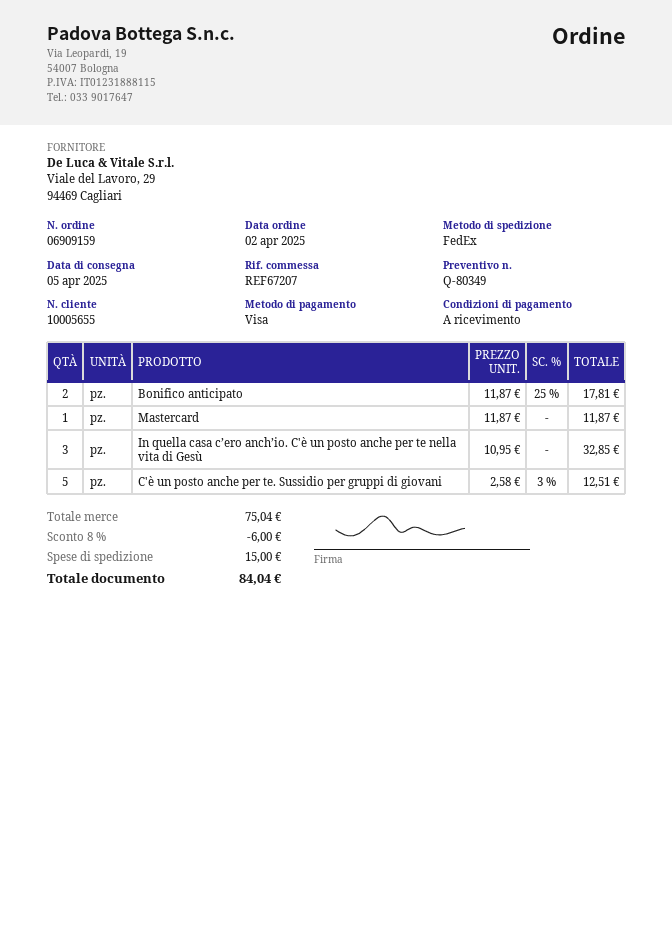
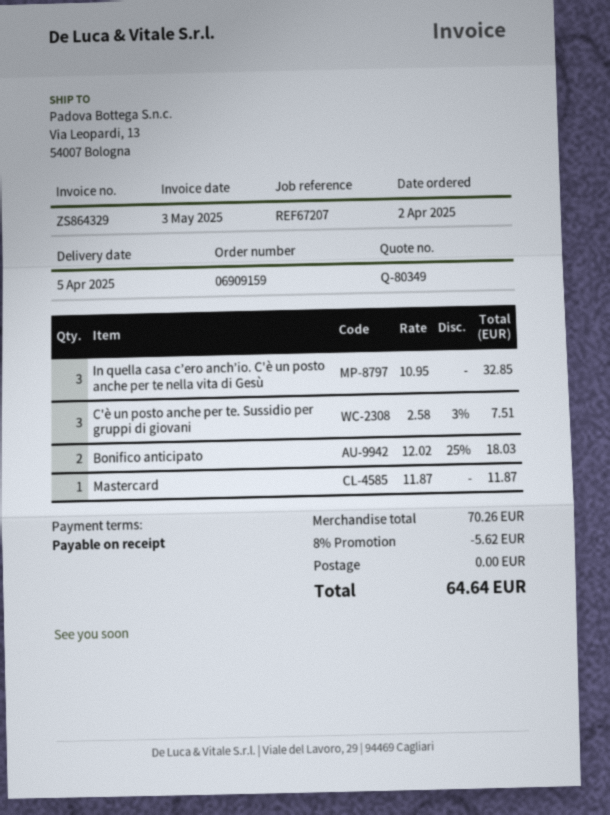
Bonifico anticipato: 2 x 11.87 - 25% = 17.81 -> 2 x 12.02 - 25% = 18.03
C'è un posto anche per te. Sussidio per gruppi di giovani: 5 x 2.58 - 3% = 12.51 -> 3 x 2.58 - 3% = 7.51
subtotal: 75.04 -> 70.26
discount: 8% = 6.00 -> 8% = 5.62
shipping: 15.00 -> 0.00
total: 84.04 -> 64.64

